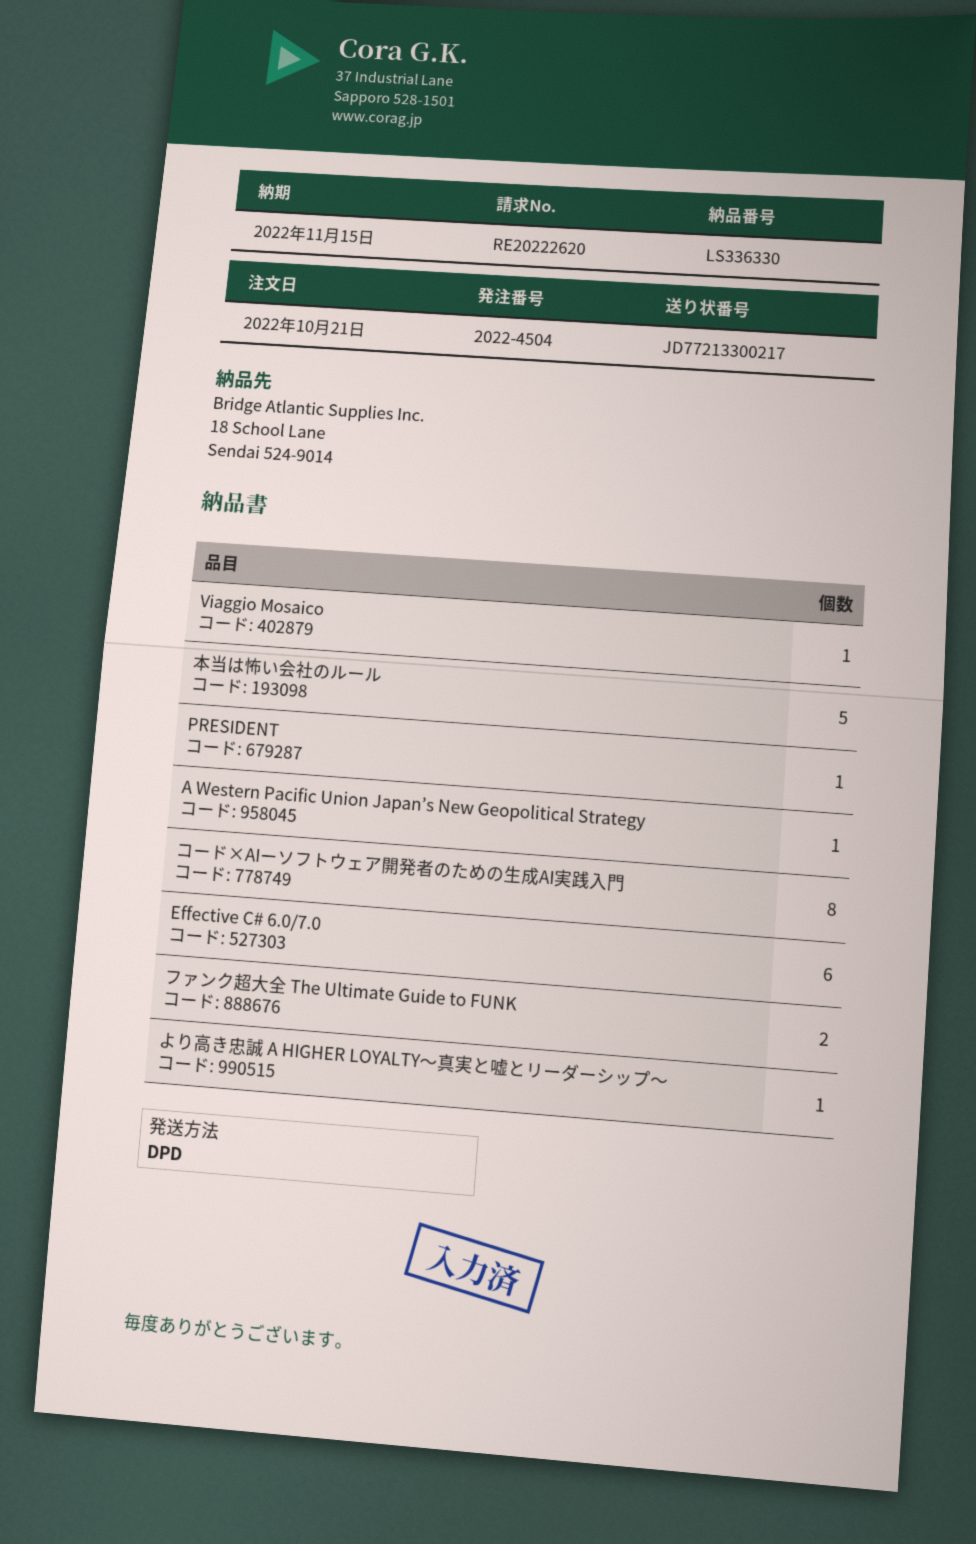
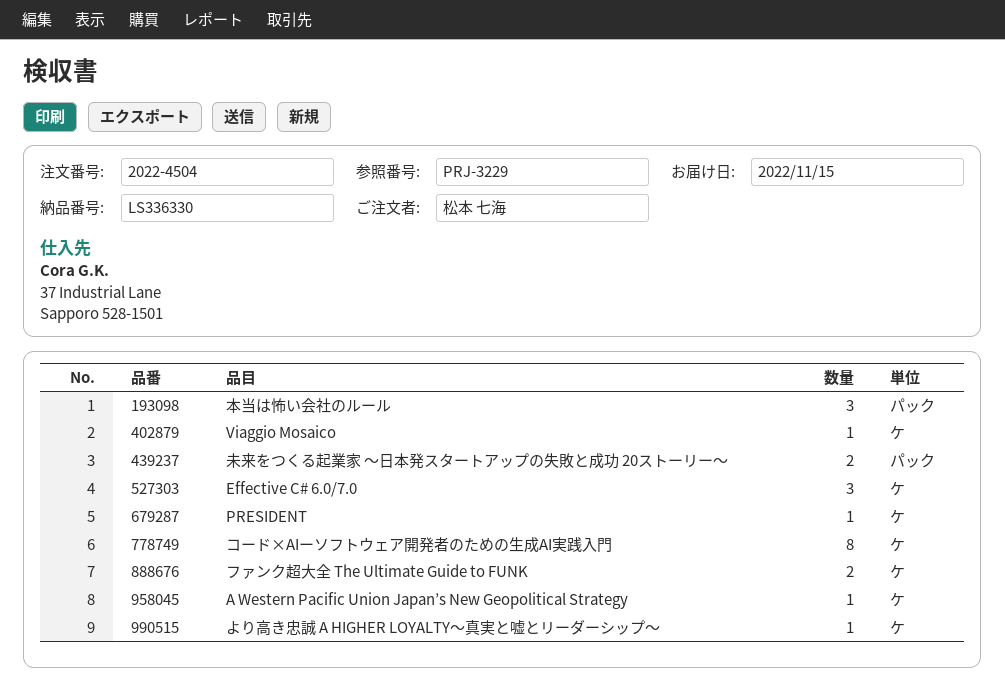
本当は怖い会社のルール: 5 -> 3
Effective C# 6.0/7.0: 6 -> 3
未来をつくる起業家 〜日本発スタートアップの失敗と成功 20ストーリー〜: none -> 2

